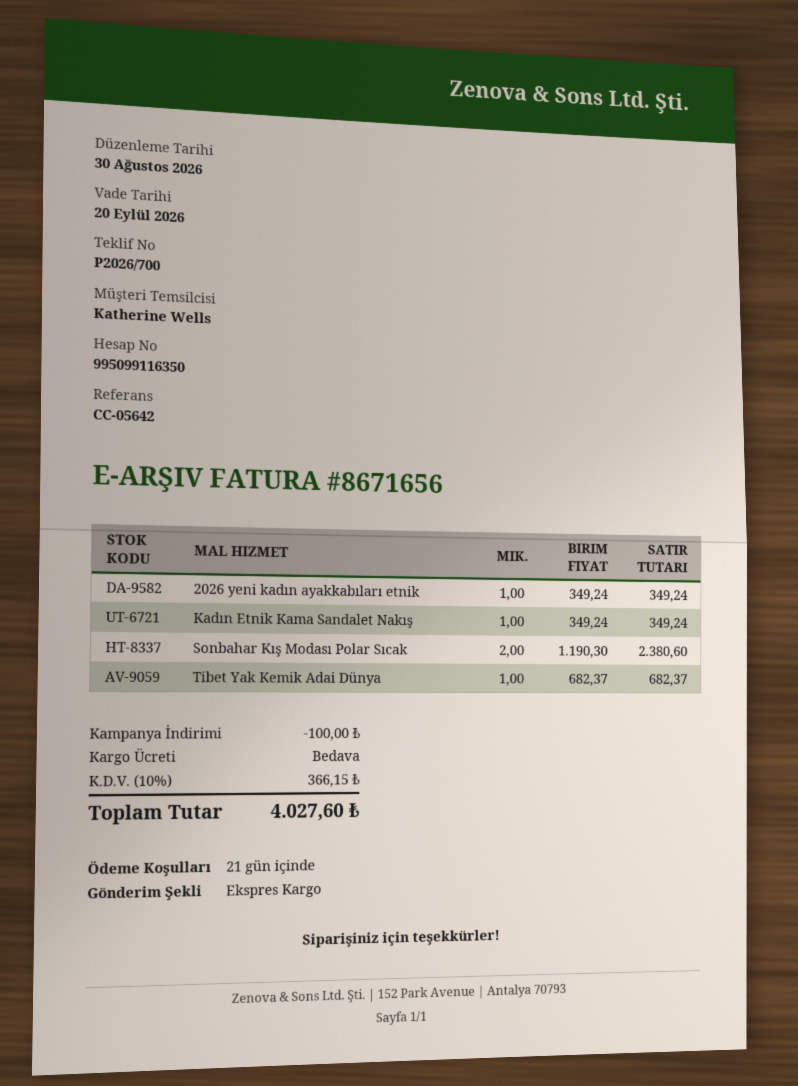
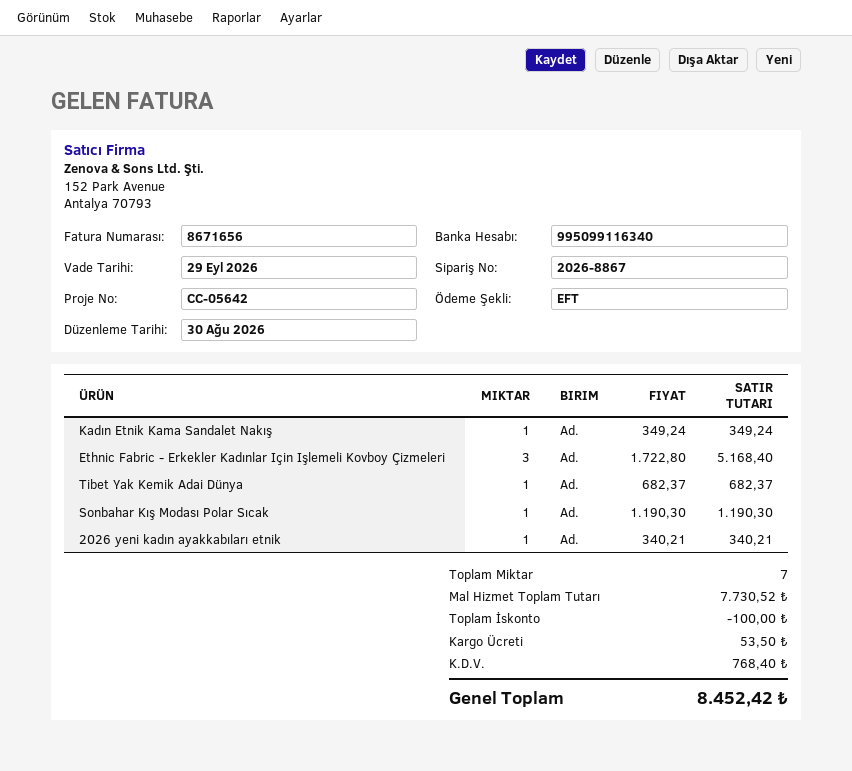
due date: 2026-09-20 -> 2026-09-29
bank account: 995099116350 -> 995099116340
2026 yeni kadın ayakkabıları etnik: 1 x 349.24 = 349.24 -> 1 x 340.21 = 340.21
Sonbahar Kış Modası Polar Sıcak: 2 x 1190.30 = 2380.60 -> 1 x 1190.30 = 1190.30
Ethnic Fabric - Erkekler Kadınlar Için Işlemeli Kovboy Çizmeleri: none -> 3 x 1722.80 = 5168.40
shipping: 0.00 -> 53.50
tax: 366.15 -> 768.40
total: 4027.60 -> 8452.42

